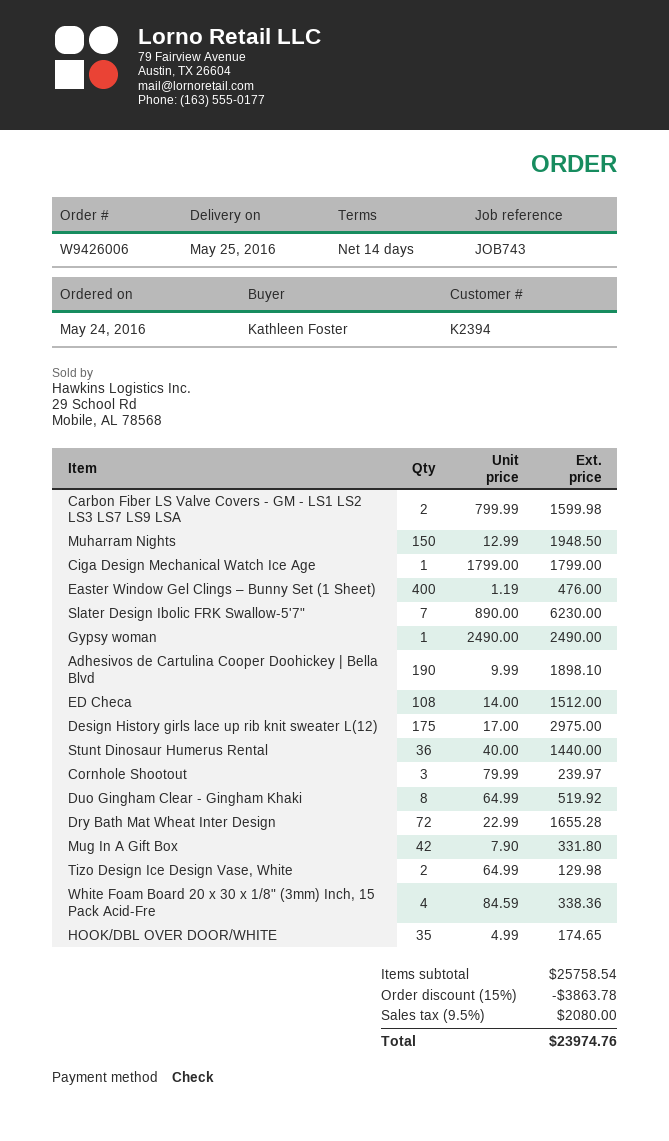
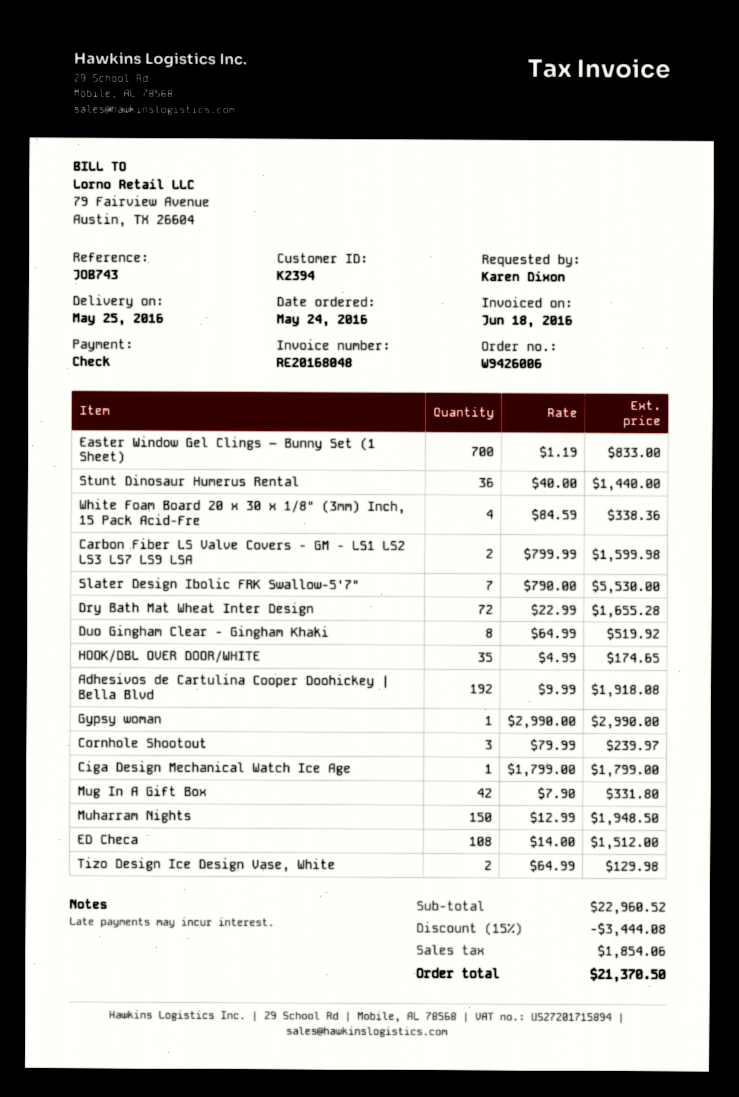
ordered by: Kathleen Foster -> Karen Dixon
Easter Window Gel Clings – Bunny Set (1 Sheet): 400 x 1.19 = 476.00 -> 700 x 1.19 = 833.00
Slater Design Ibolic FRK Swallow-5'7": 7 x 890.00 = 6230.00 -> 7 x 790.00 = 5530.00
Gypsy woman: 1 x 2490.00 = 2490.00 -> 1 x 2990.00 = 2990.00
Adhesivos de Cartulina Cooper Doohickey | Bella Blvd: 190 x 9.99 = 1898.10 -> 192 x 9.99 = 1918.08
Design History girls lace up rib knit sweater L(12): 175 x 17.00 = 2975.00 -> none
subtotal: 25758.54 -> 22960.52
discount: 15% = 3863.78 -> 15% = 3444.08
tax: 2080.00 -> 1854.06
total: 23974.76 -> 21370.50

